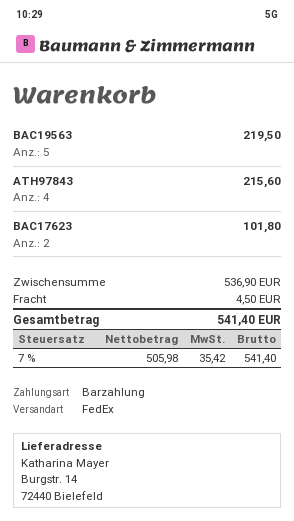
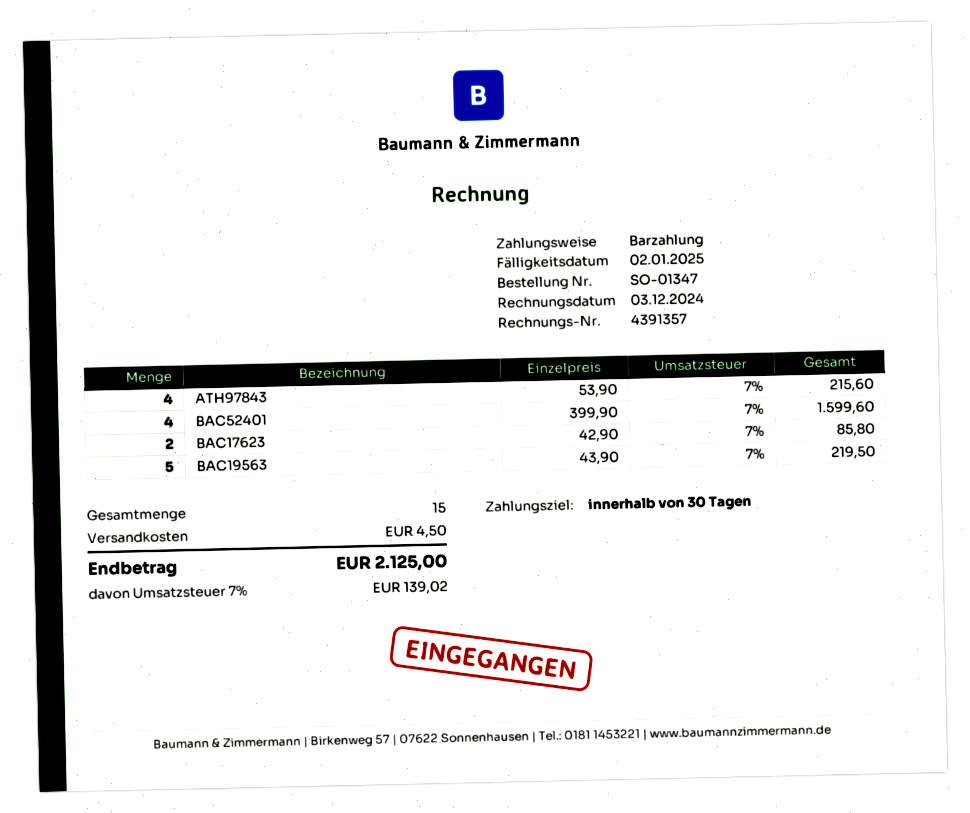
BAC17623: 2 for 101.80 -> 2 for 85.80
BAC52401: none -> 4 for 1599.60
tax: 7% = 35.42 -> 7% = 139.02
total: 541.40 -> 2125.00

